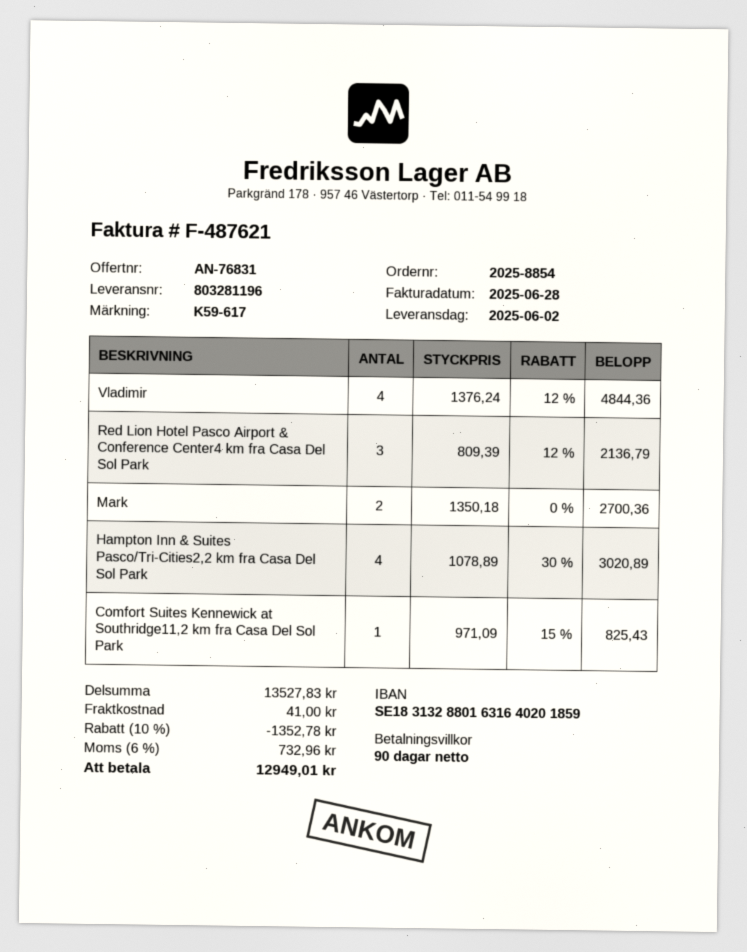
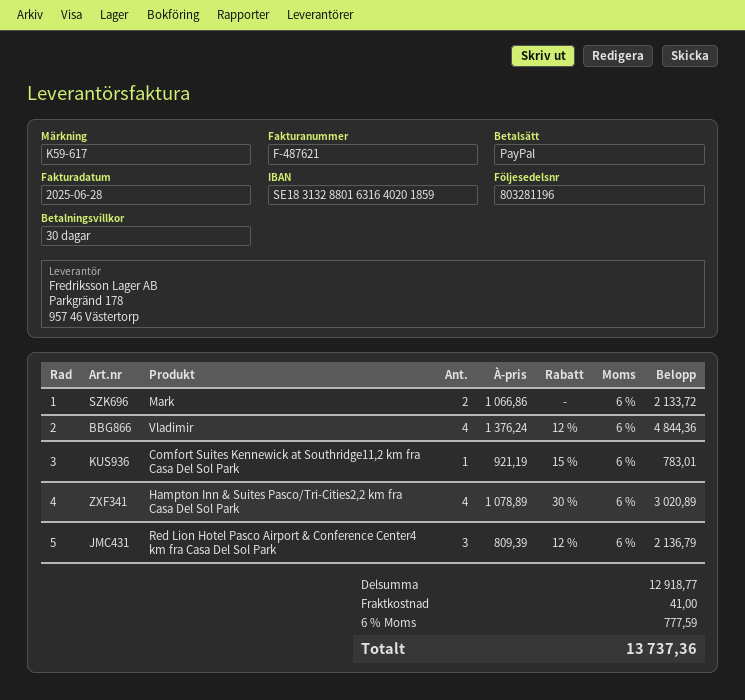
payment terms: 90 days -> 30 days
Mark: 2 x 1350.18 = 2700.36 -> 2 x 1066.86 = 2133.72
Comfort Suites Kennewick at Southridge11,2 km fra Casa Del Sol Park: 1 x 971.09 - 15% = 825.43 -> 1 x 921.19 - 15% = 783.01
subtotal: 13527.83 -> 12918.77
discount: 10% = 1352.78 -> none
tax: 6% = 732.96 -> 6% = 777.59
total: 12949.01 -> 13737.36

